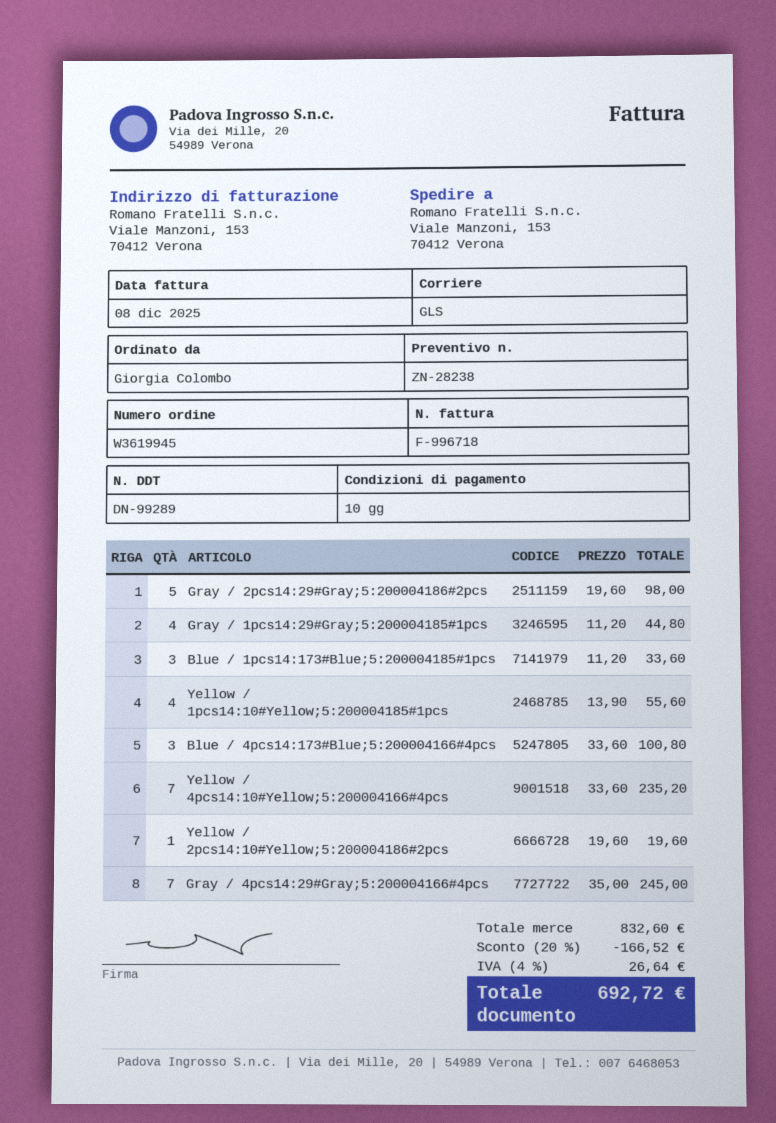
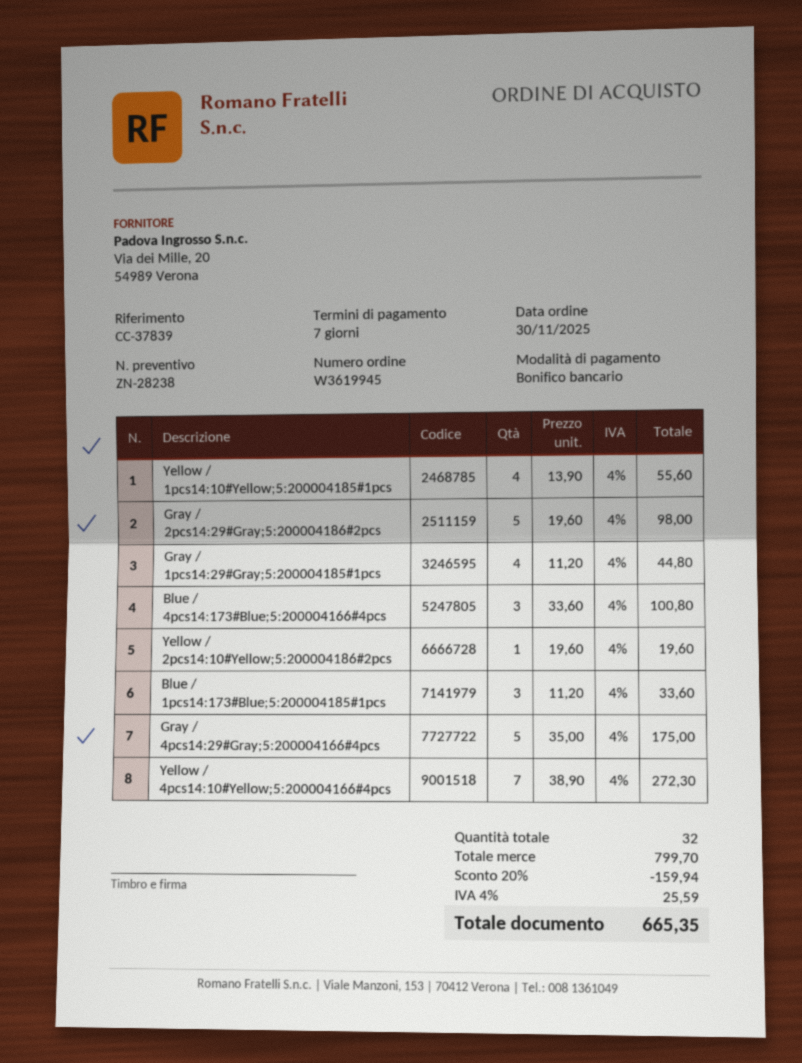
payment terms: 10 days -> 7 days
Yellow / 4pcs14:10#Yellow;5:200004166#4pcs: 7 x 33.60 = 235.20 -> 7 x 38.90 = 272.30
Gray / 4pcs14:29#Gray;5:200004166#4pcs: 7 x 35.00 = 245.00 -> 5 x 35.00 = 175.00
subtotal: 832.60 -> 799.70
discount: 20% = 166.52 -> 20% = 159.94
tax: 4% = 26.64 -> 4% = 25.59
total: 692.72 -> 665.35

